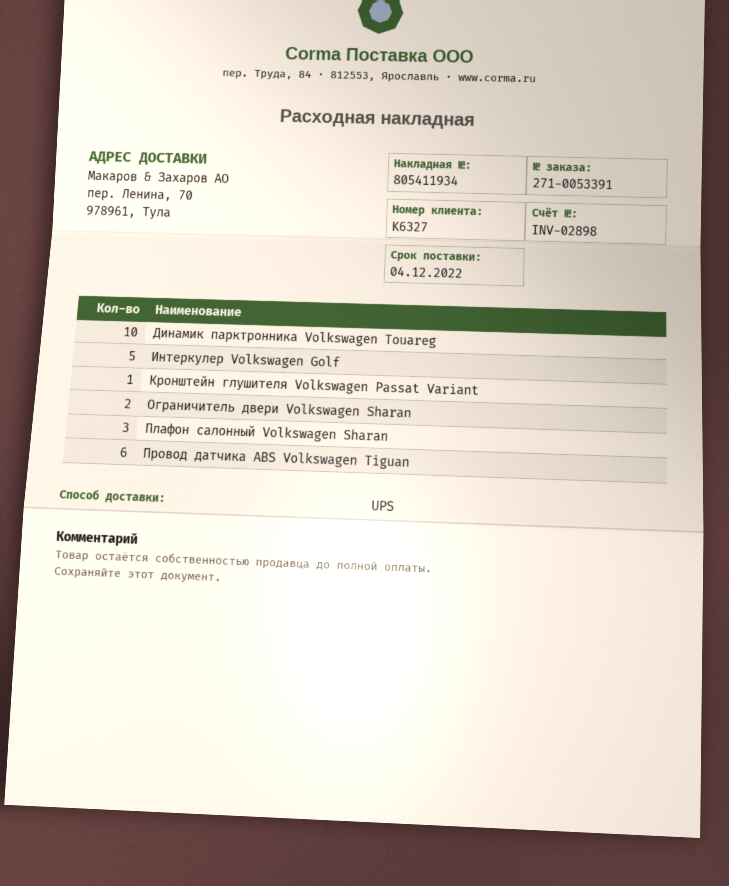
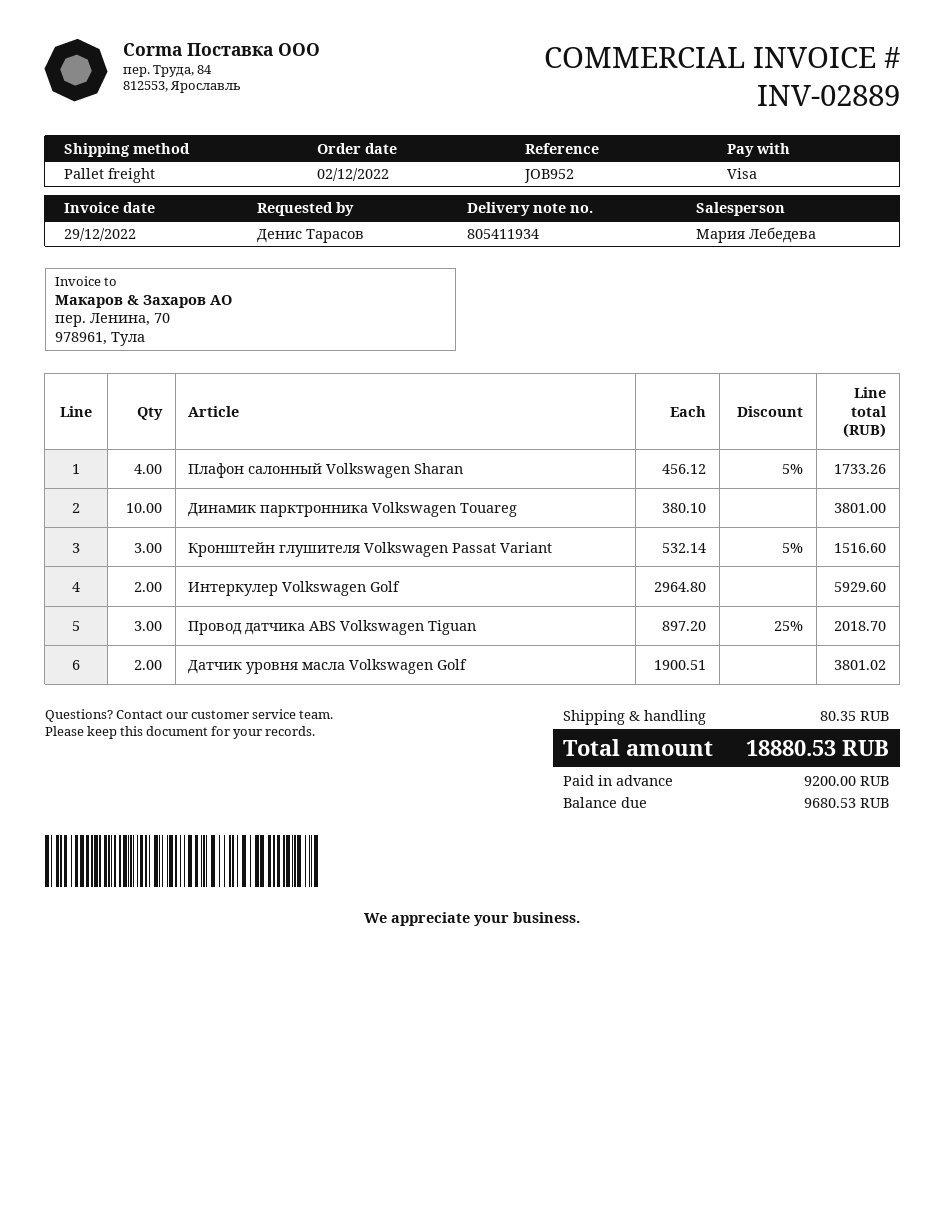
invoice number: INV-02898 -> INV-02889
shipping method: UPS -> pallet freight
Интеркулер Volkswagen Golf: 5 -> 2
Кронштейн глушителя Volkswagen Passat Variant: 1 -> 3
Ограничитель двери Volkswagen Sharan: 2 -> none
Плафон салонный Volkswagen Sharan: 3 -> 4
Провод датчика ABS Volkswagen Tiguan: 6 -> 3
Датчик уровня масла Volkswagen Golf: none -> 2

